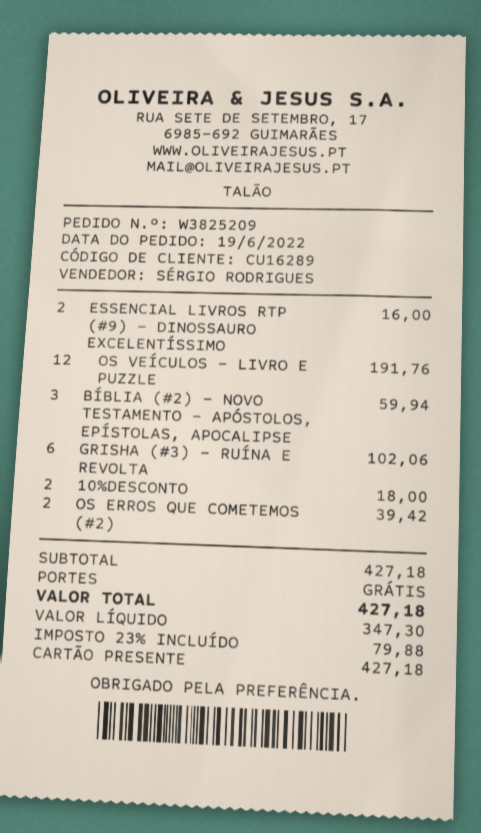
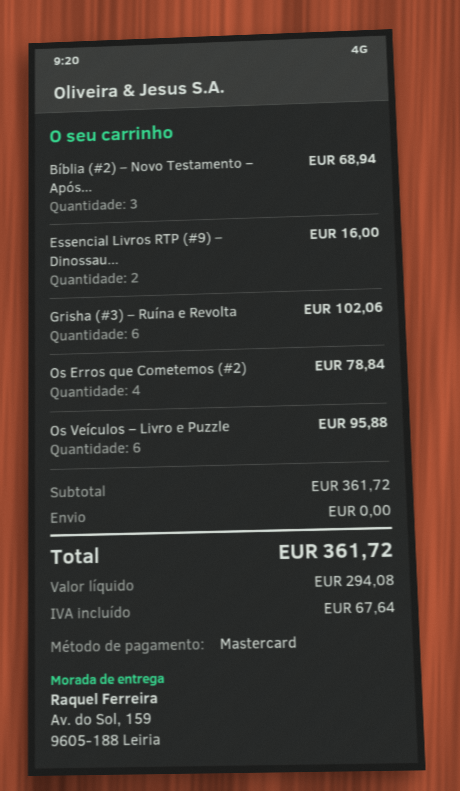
payment method: gift card -> Mastercard
OS VEÍCULOS – LIVRO E PUZZLE: 12 for 191.76 -> 6 for 95.88
BÍBLIA (#2) – NOVO TESTAMENTO – APÓSTOLOS, EPÍSTOLAS, APOCALIPSE: 3 for 59.94 -> 3 for 68.94
10%DESCONTO: 2 for 18.00 -> none
OS ERROS QUE COMETEMOS (#2): 2 for 39.42 -> 4 for 78.84
subtotal: 427.18 -> 361.72
net: 347.30 -> 294.08
tax: 79.88 -> 67.64
total: 427.18 -> 361.72

